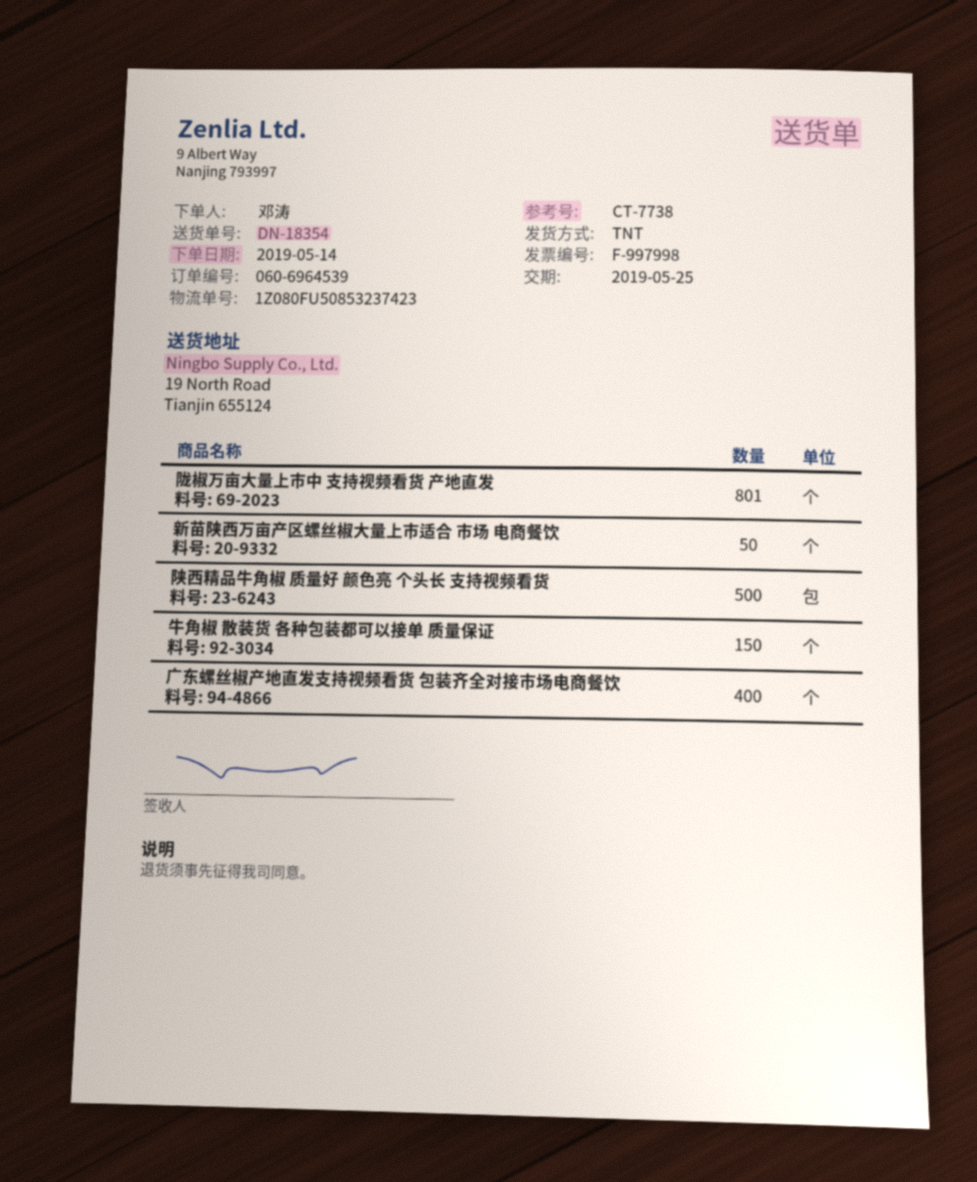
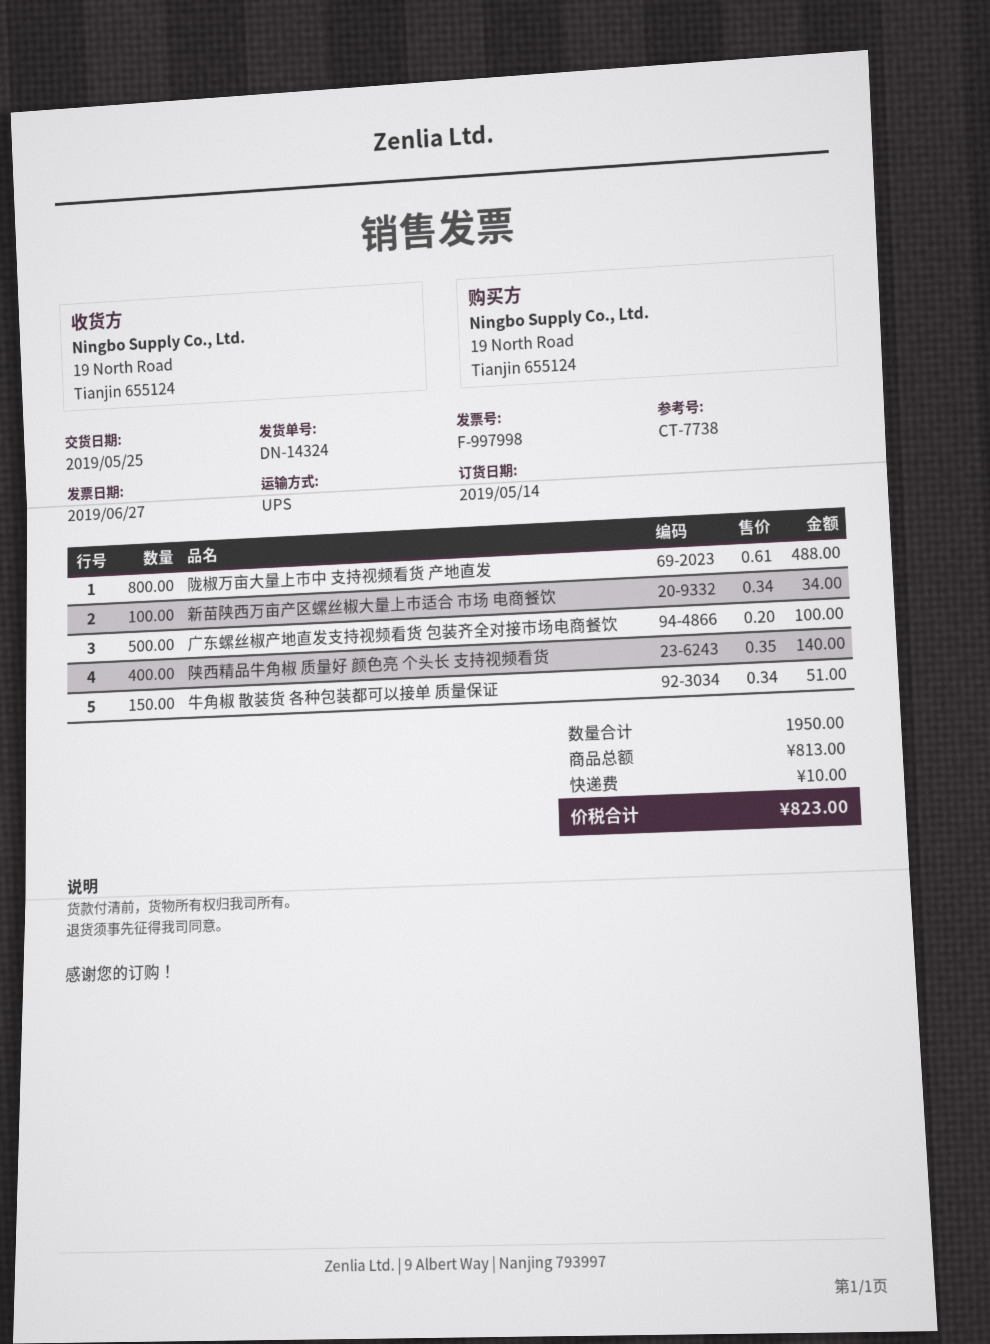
delivery note number: DN-18354 -> DN-14324
shipping method: TNT -> UPS
陇椒万亩大量上市中 支持视频看货 产地直发: 801 -> 800
新苗陕西万亩产区螺丝椒大量上市适合 市场 电商餐饮: 50 -> 100
陕西精品牛角椒 质量好 颜色亮 个头长 支持视频看货: 500 -> 400
广东螺丝椒产地直发支持视频看货 包装齐全对接市场电商餐饮: 400 -> 500

